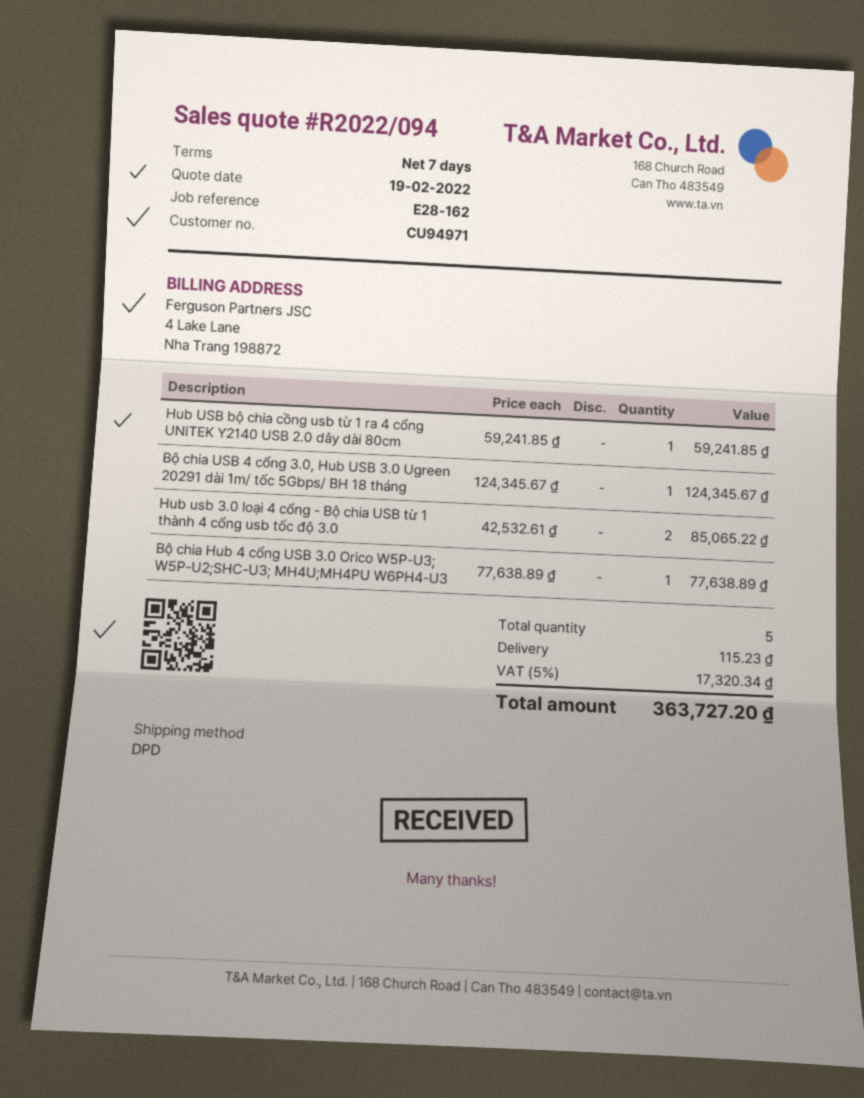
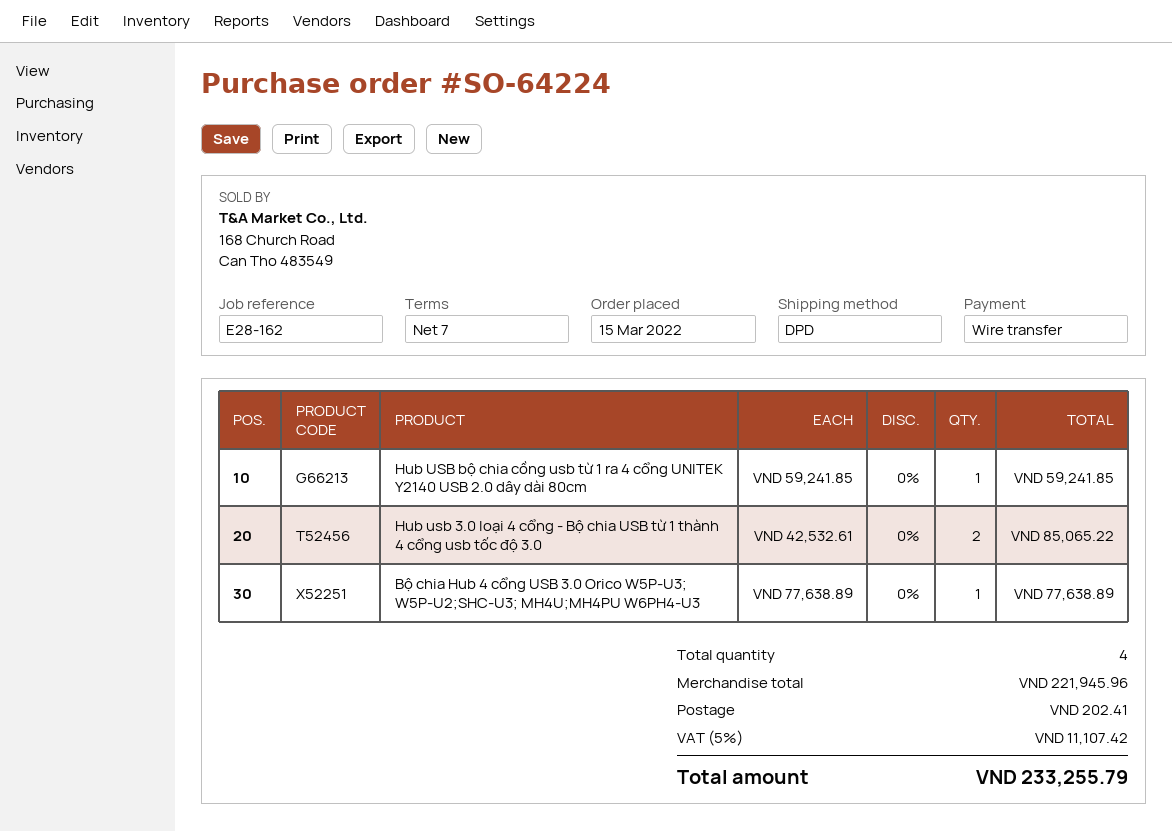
Bộ chia USB 4 cổng 3.0, Hub USB 3.0 Ugreen 20291 dài 1m/ tốc 5Gbps/ BH 18 tháng: 1 x 124345.67 = 124345.67 -> none
total quantity: 5 -> 4
shipping: 115.23 -> 202.41
tax: 5% = 17320.34 -> 5% = 11107.42
total: 363727.20 -> 233255.79

